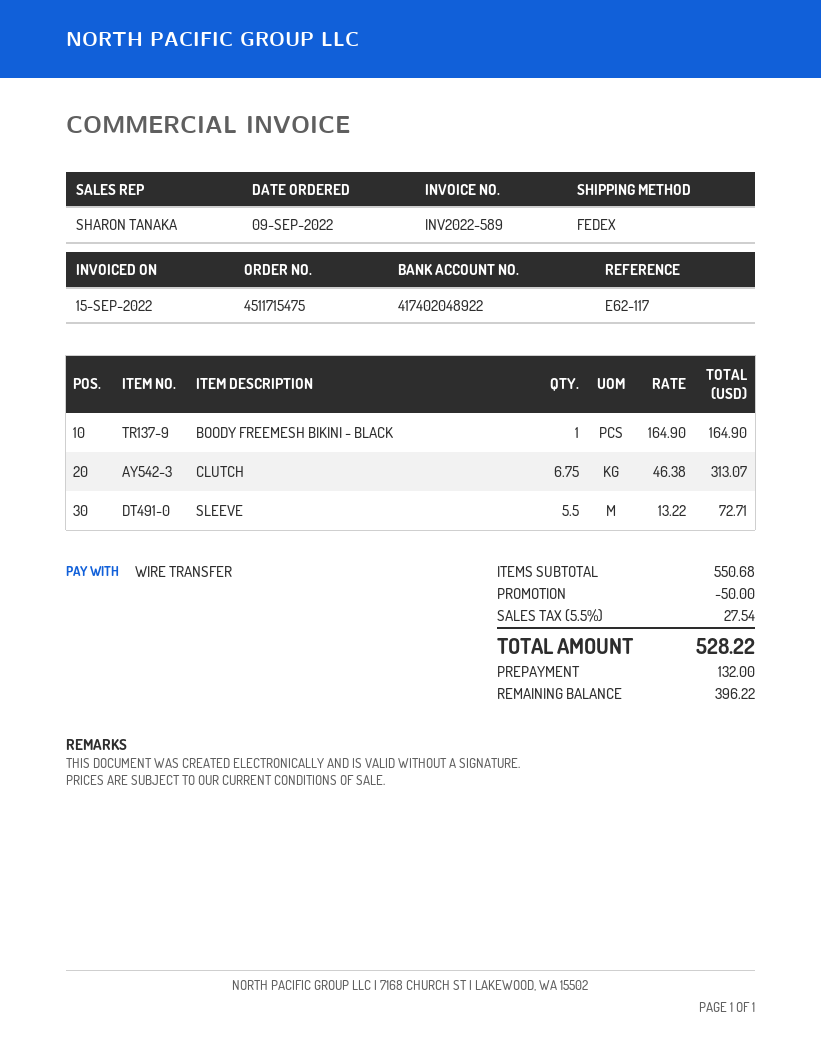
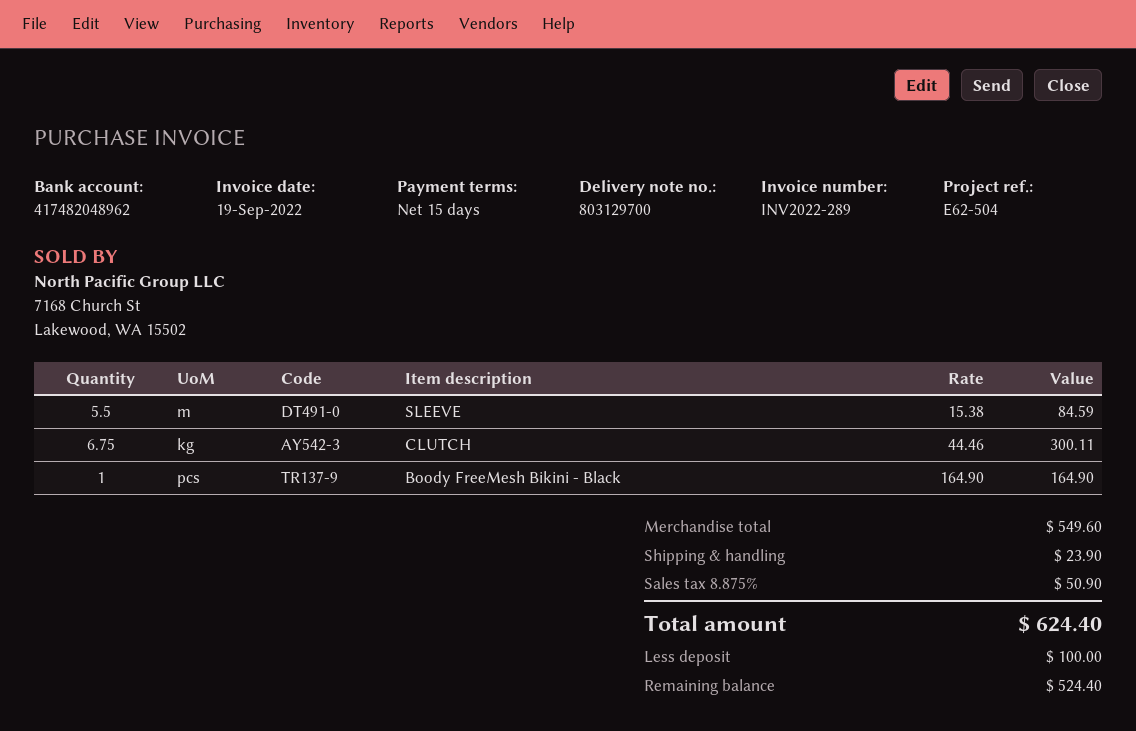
invoice number: INV2022-589 -> INV2022-289
invoice date: 2022-09-15 -> 2022-09-19
reference: E62-117 -> E62-504
bank account: 417402048922 -> 417482048962
CLUTCH: 6.75 x 46.38 = 313.07 -> 6.75 x 44.46 = 300.11
SLEEVE: 5.5 x 13.22 = 72.71 -> 5.5 x 15.38 = 84.59
subtotal: 550.68 -> 549.60
discount: 50.00 -> none
shipping: none -> 23.90
tax: 5.5% = 27.54 -> 8.875% = 50.90
total: 528.22 -> 624.40
deposit: 132.00 -> 100.00
balance: 396.22 -> 524.40

